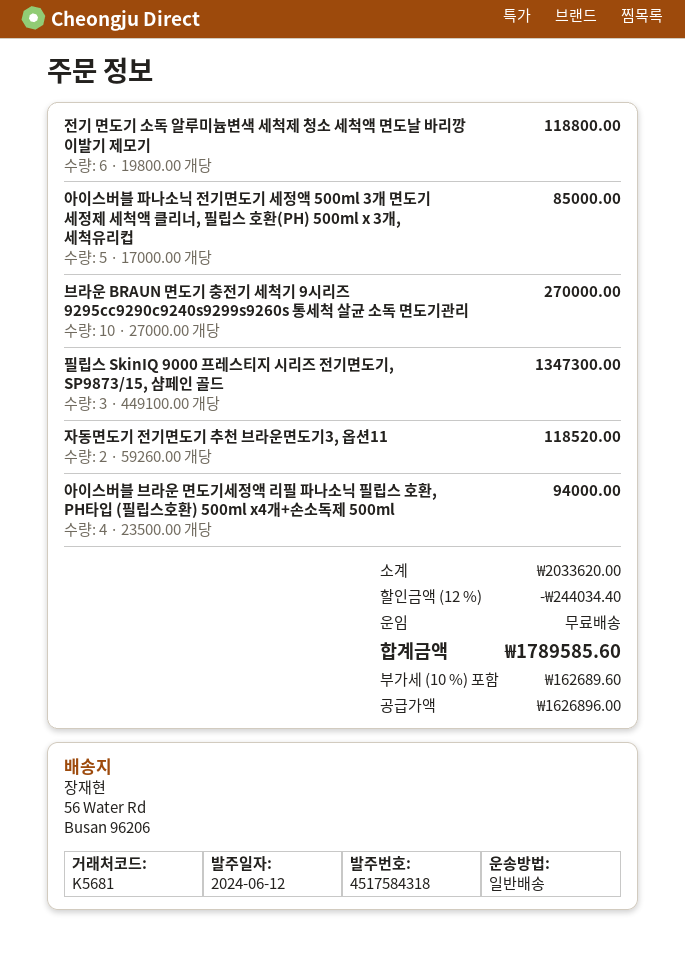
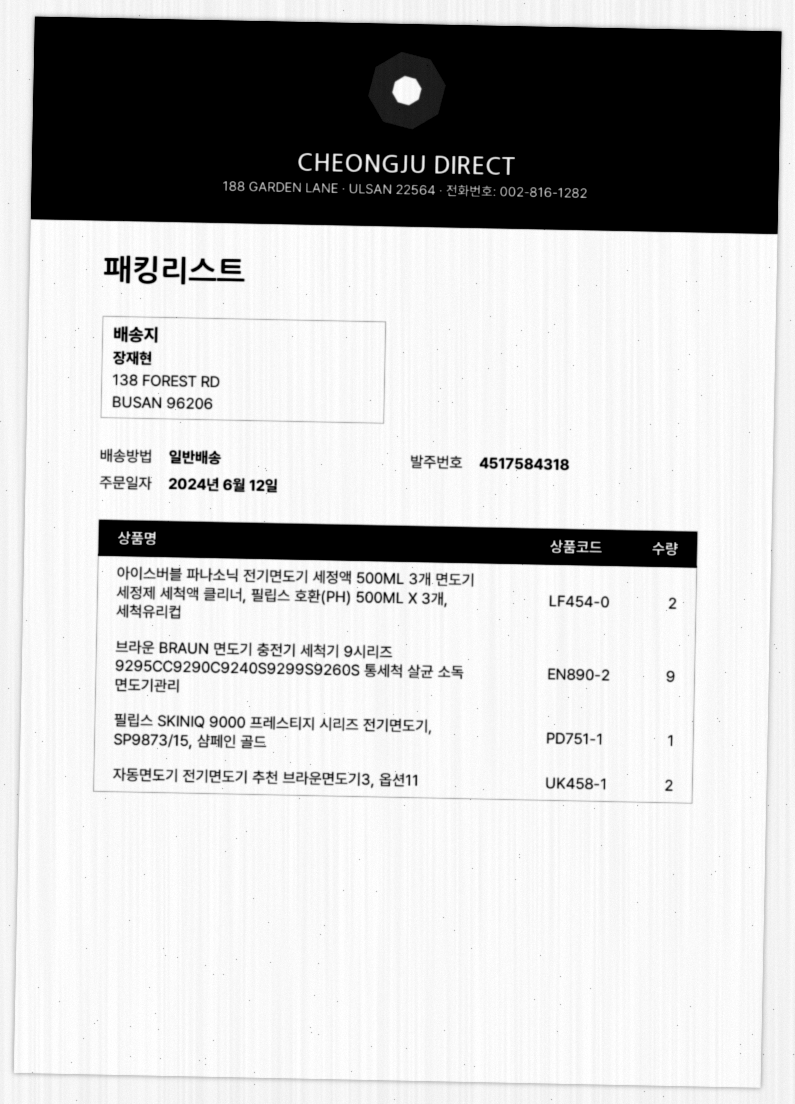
ship to: 56 Water Rd, Busan 96206 -> 138 FOREST RD, BUSAN 96206
전기 면도기 소독 알루미늄변색 세척제 청소 세척액 면도날 바리깡 이발기 제모기: 6 -> none
아이스버블 파나소닉 전기면도기 세정액 500ml 3개 면도기 세정제 세척액 클리너, 필립스 호환(PH) 500ml x 3개, 세척유리컵: 5 -> 2
브라운 BRAUN 면도기 충전기 세척기 9시리즈 9295cc9290c9240s9299s9260s 통세척 살균 소독 면도기관리: 10 -> 9
필립스 SkinIQ 9000 프레스티지 시리즈 전기면도기, SP9873/15, 샴페인 골드: 3 -> 1
아이스버블 브라운 면도기세정액 리필 파나소닉 필립스 호환, PH타입 (필립스호환) 500ml x4개+손소독제 500ml: 4 -> none

